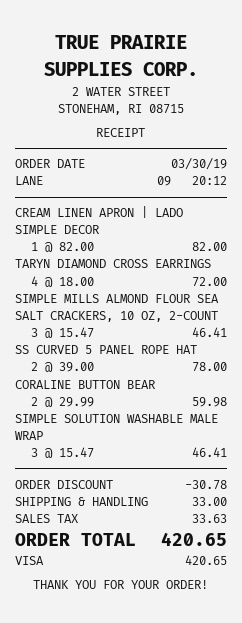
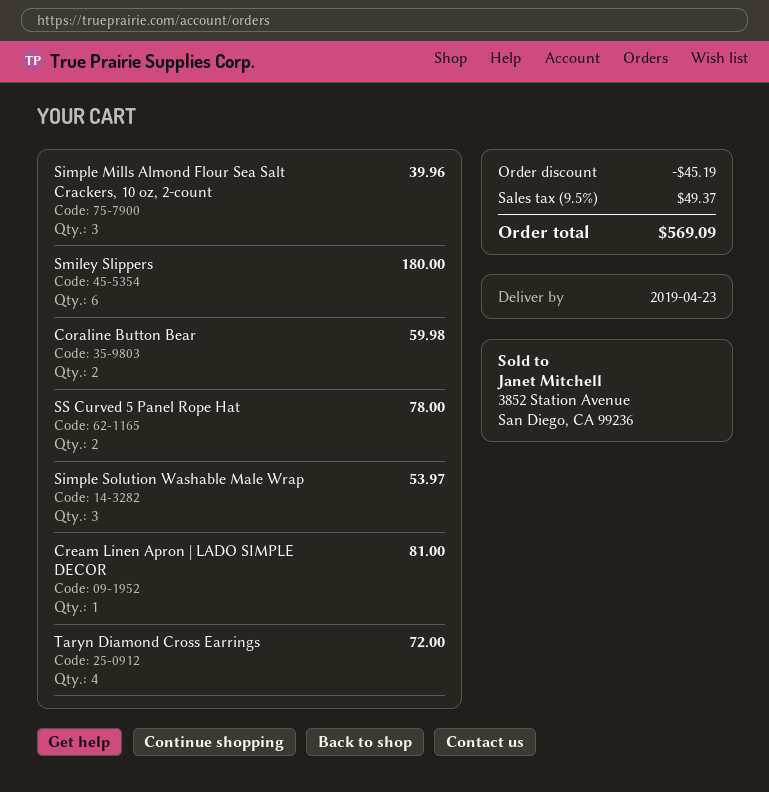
CREAM LINEN APRON | LADO SIMPLE DECOR: 1 for 82.00 -> 1 for 81.00
SIMPLE MILLS ALMOND FLOUR SEA SALT CRACKERS, 10 OZ, 2-COUNT: 3 for 46.41 -> 3 for 39.96
SIMPLE SOLUTION WASHABLE MALE WRAP: 3 for 46.41 -> 3 for 53.97
Smiley Slippers: none -> 6 for 180.00
discount: 30.78 -> 45.19
shipping: 33.00 -> none
tax: 33.63 -> 49.37
total: 420.65 -> 569.09

